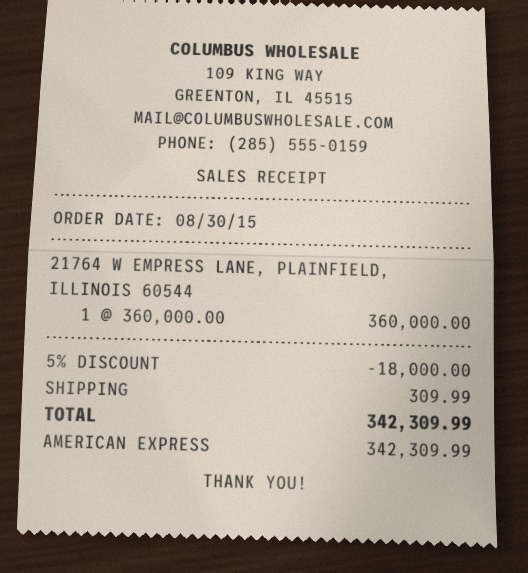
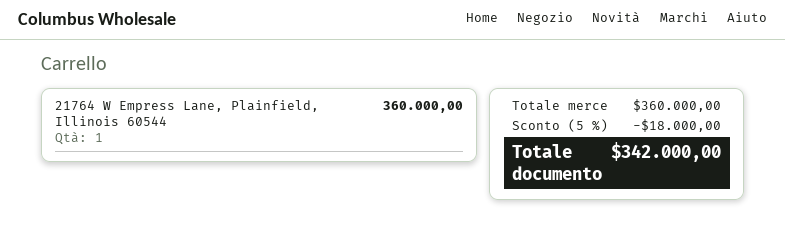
shipping: 309.99 -> none
total: 342309.99 -> 342000.00

